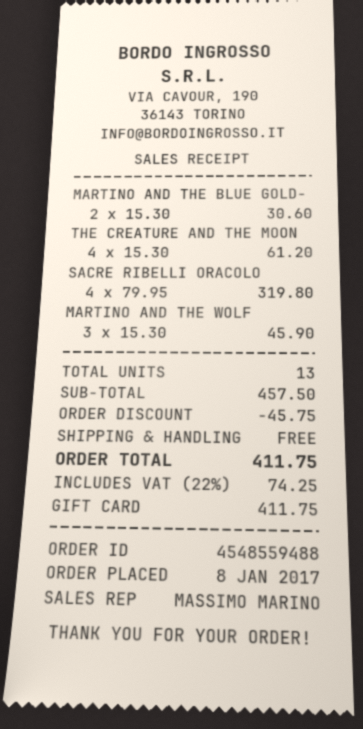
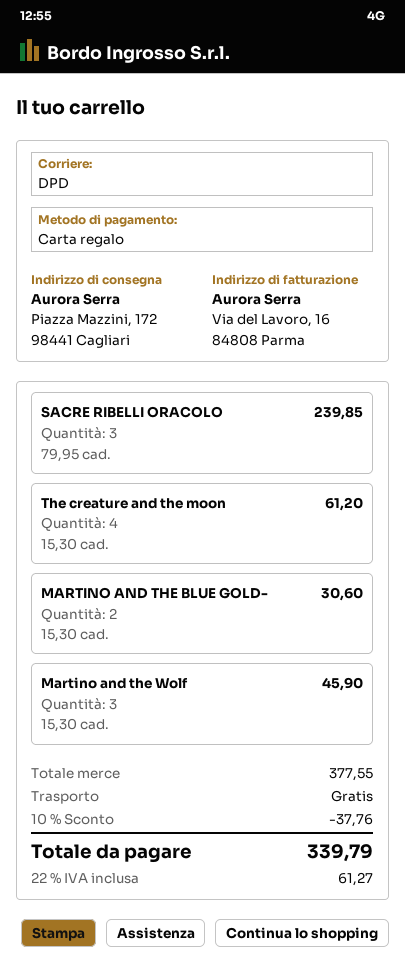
SACRE RIBELLI ORACOLO: 4 x 79.95 = 319.80 -> 3 x 79.95 = 239.85
subtotal: 457.50 -> 377.55
discount: 45.75 -> 37.76
tax: 22% = 74.25 -> 22% = 61.27
total: 411.75 -> 339.79

